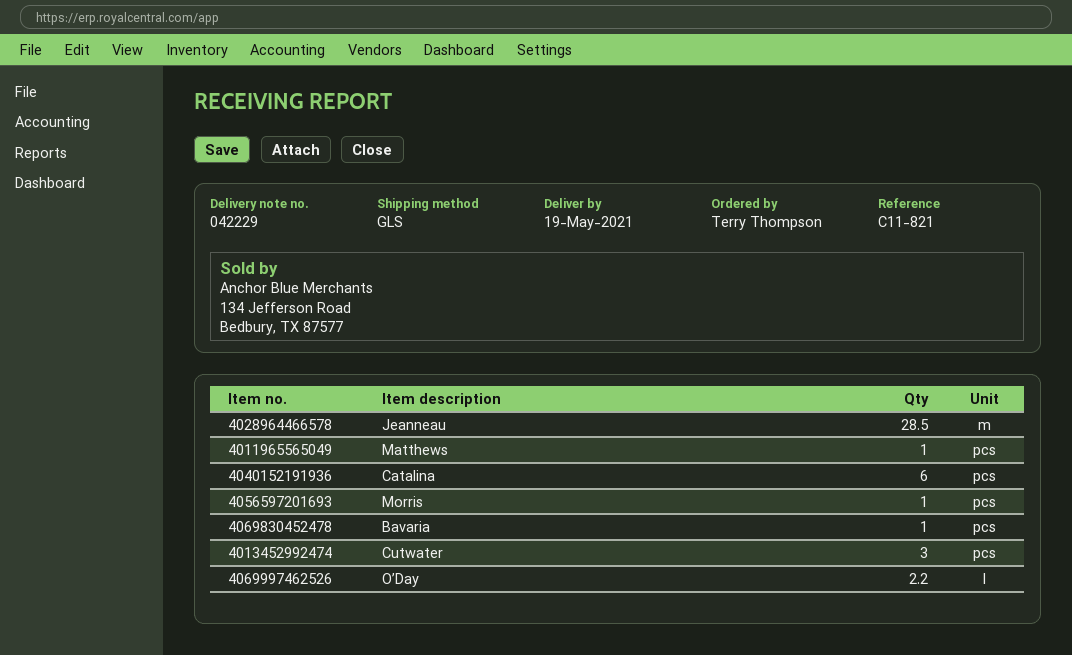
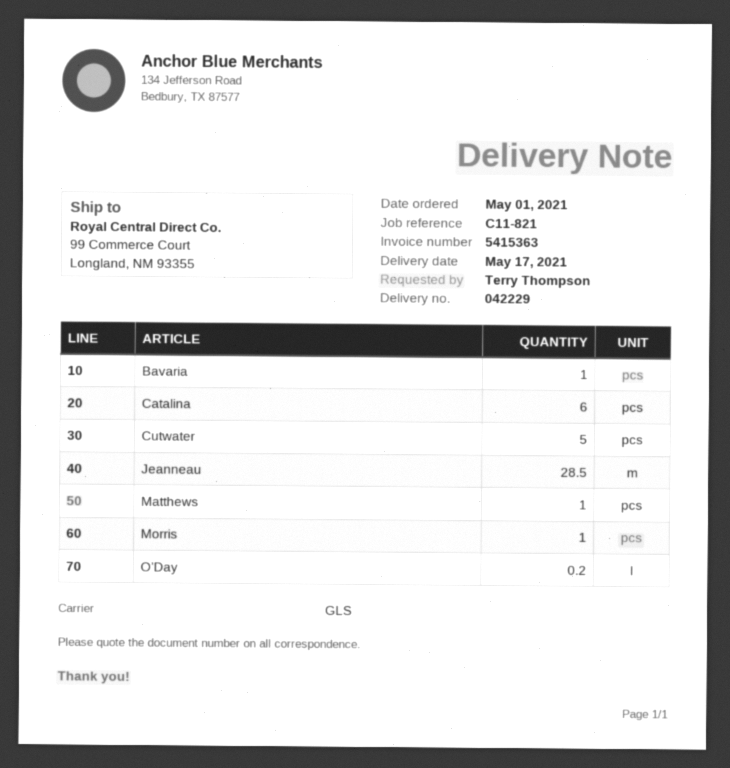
delivery date: 2021-05-19 -> 2021-05-17
Cutwater: 3 -> 5
O’Day: 2.2 -> 0.2

